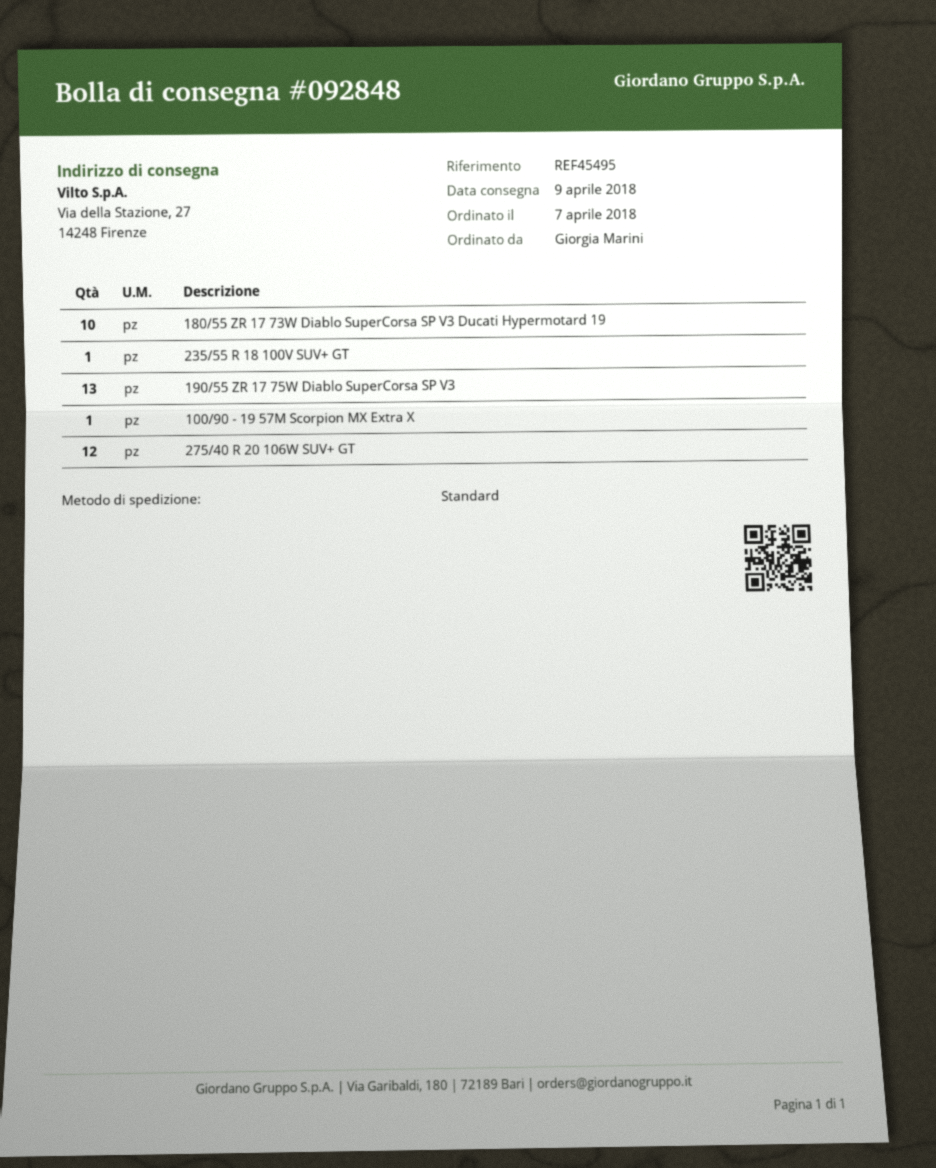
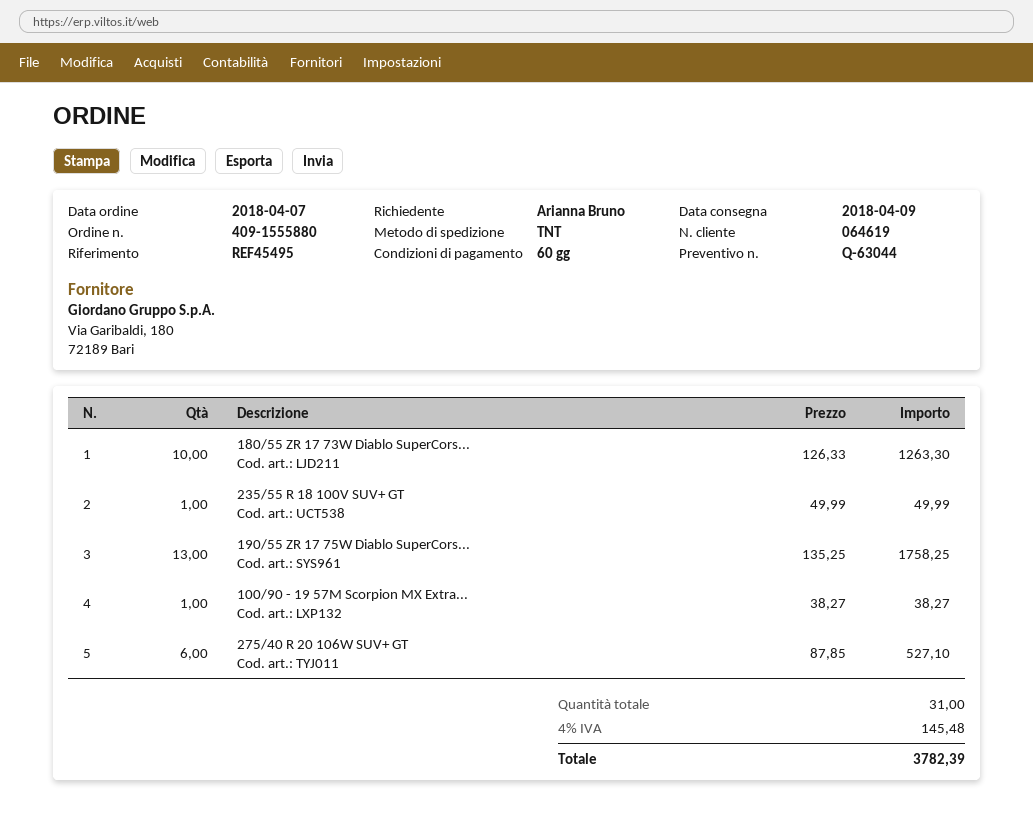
ordered by: Giorgia Marini -> Arianna Bruno
shipping method: standard -> TNT
275/40 R 20 106W SUV+ GT: 12 -> 6

